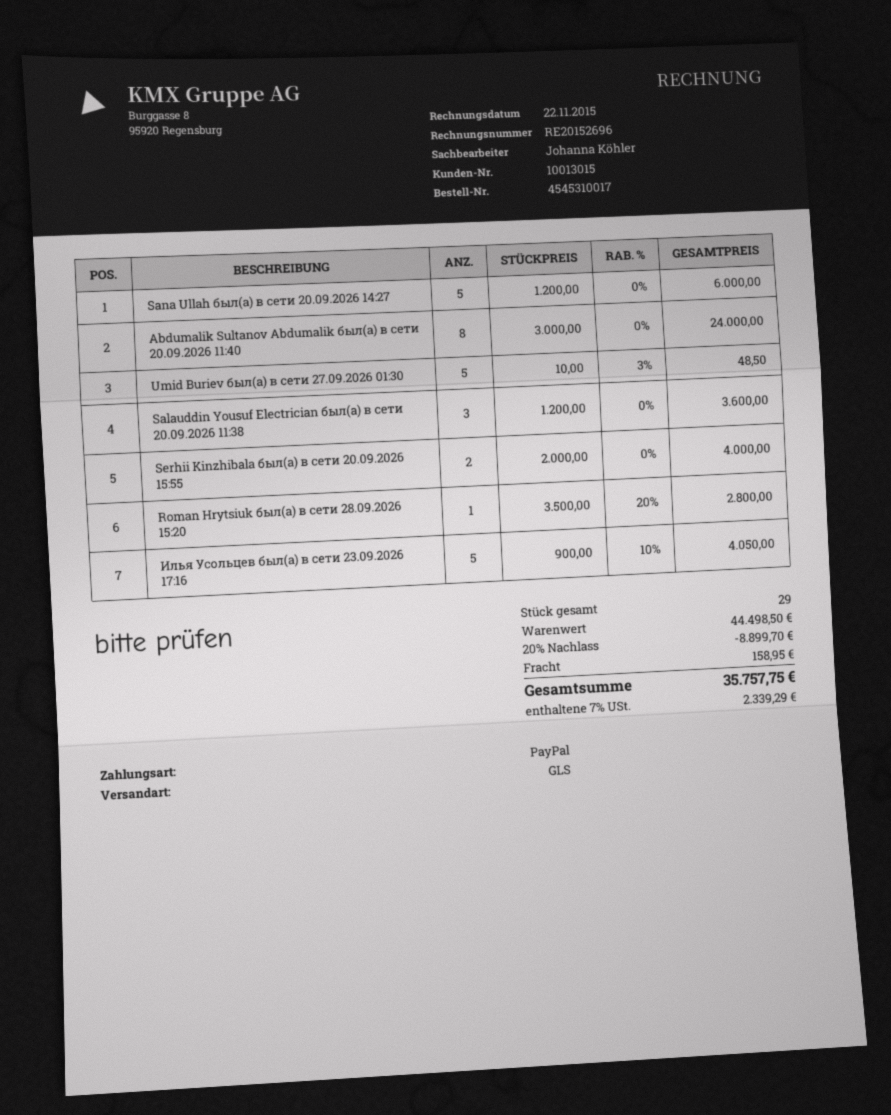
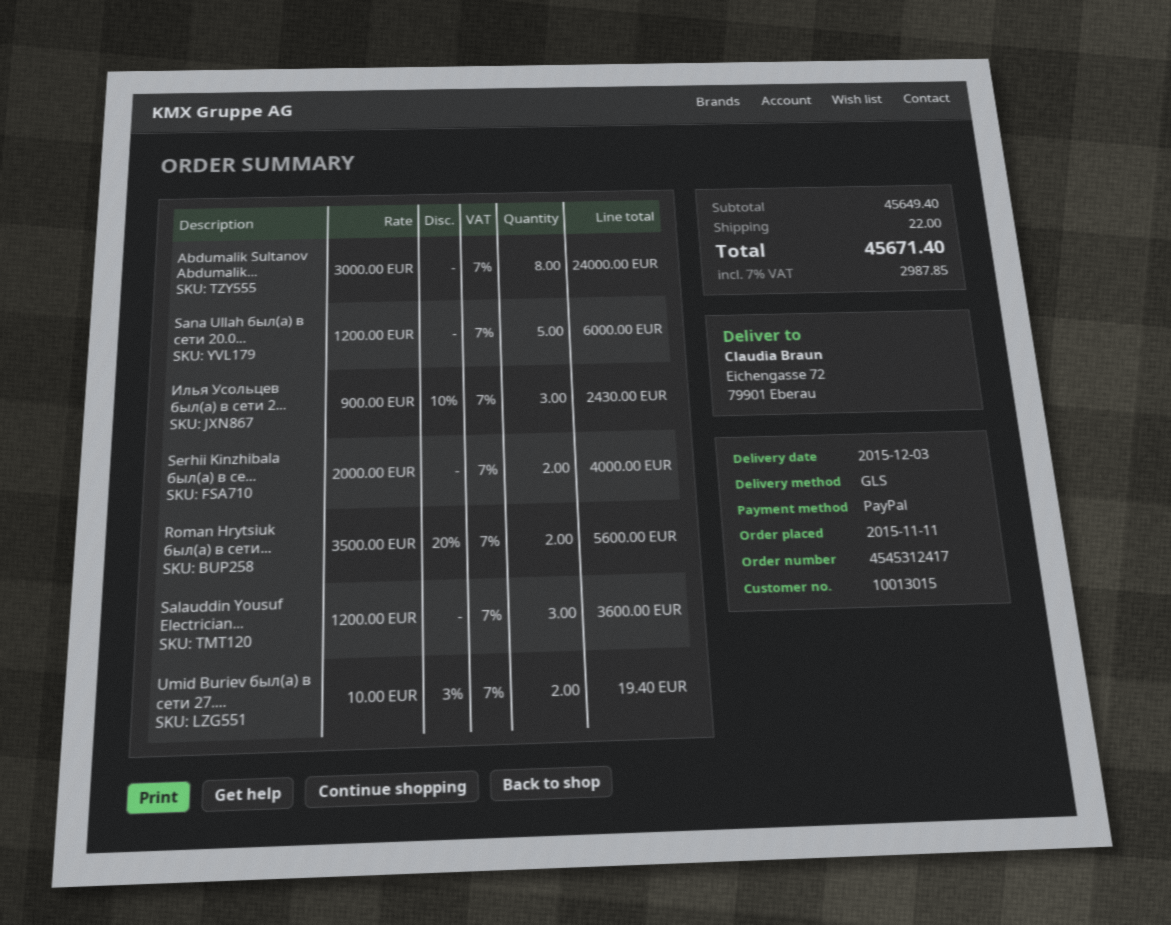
order number: 4545310017 -> 4545312417
Umid Buriev был(а) в сети 27.09.2026 01:30: 5 x 10.00 - 3% = 48.50 -> 2 x 10.00 - 3% = 19.40
Roman Hrytsiuk был(а) в сети 28.09.2026 15:20: 1 x 3500.00 - 20% = 2800.00 -> 2 x 3500.00 - 20% = 5600.00
Илья Усольцев был(а) в сети 23.09.2026 17:16: 5 x 900.00 - 10% = 4050.00 -> 3 x 900.00 - 10% = 2430.00
subtotal: 44498.50 -> 45649.40
discount: 20% = 8899.70 -> none
shipping: 158.95 -> 22.00
tax: 7% = 2339.29 -> 7% = 2987.85
total: 35757.75 -> 45671.40

